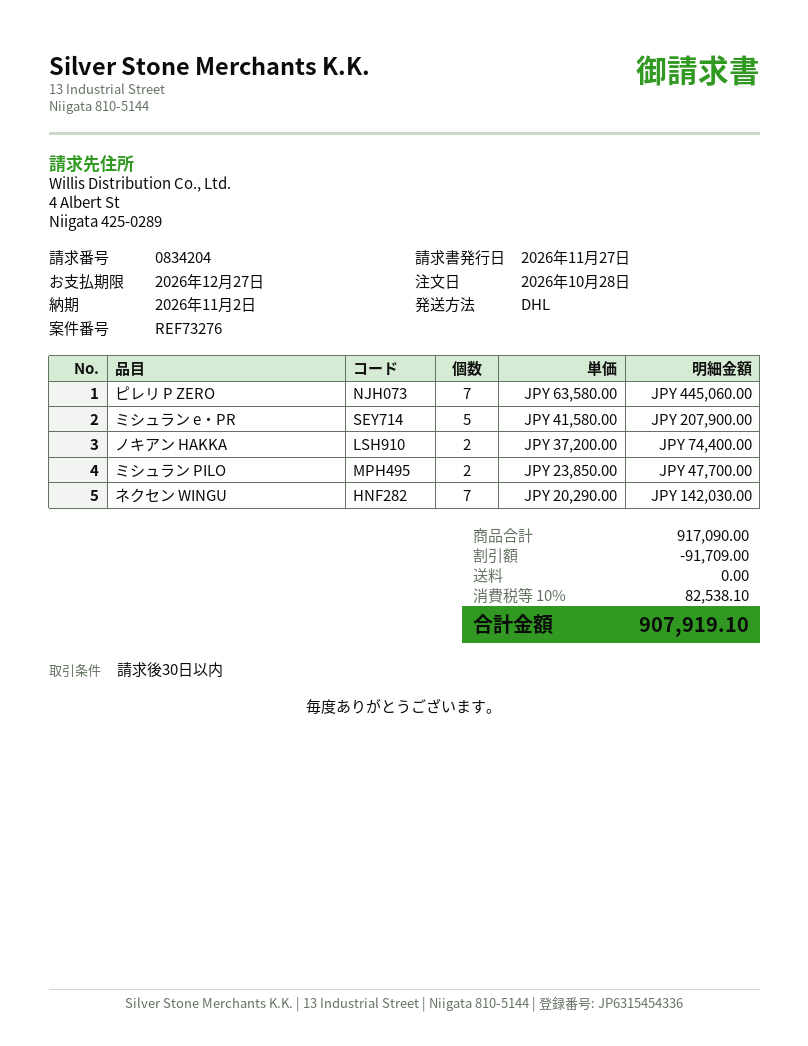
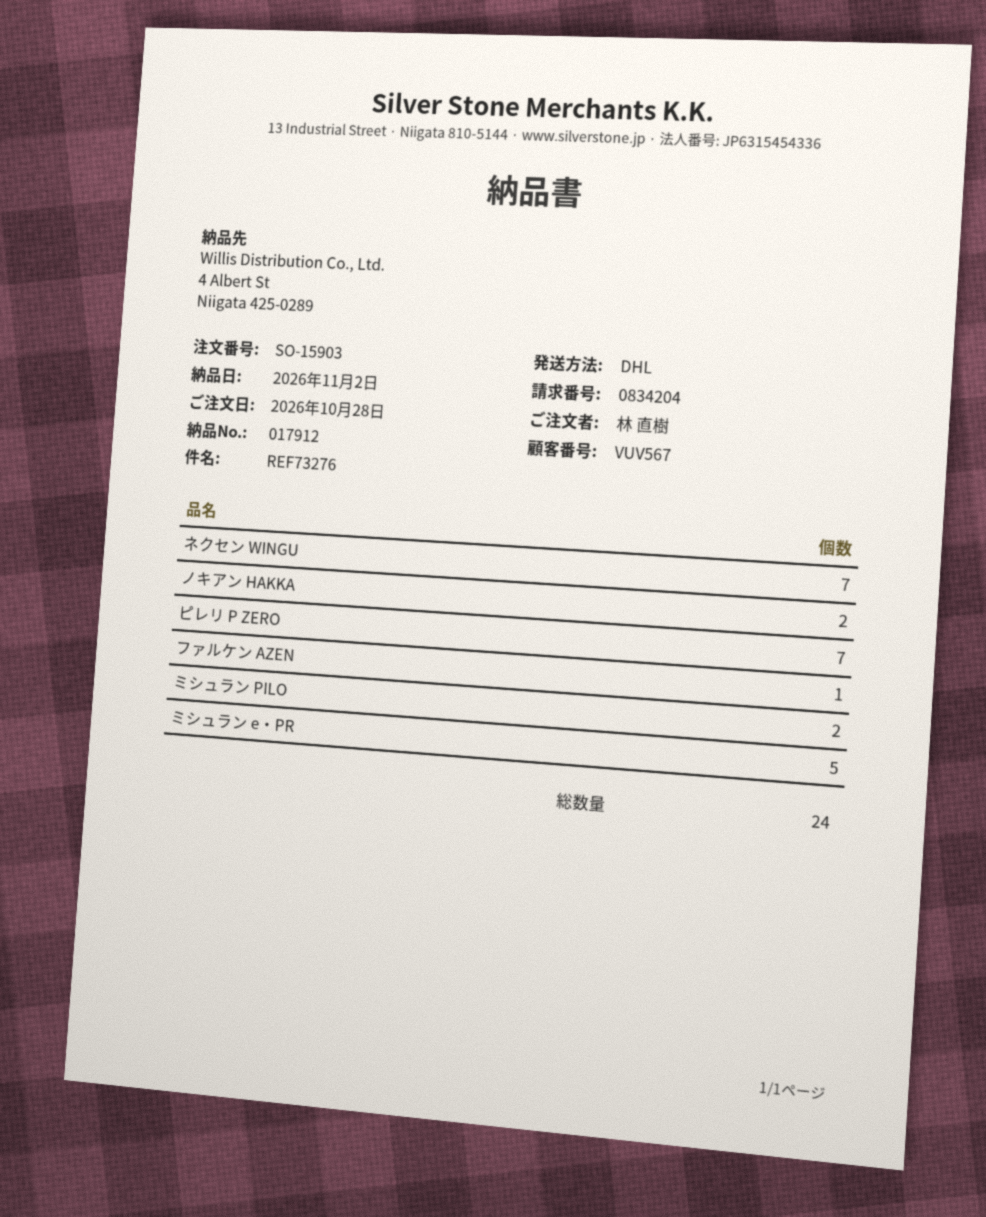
ファルケン AZEN: none -> 1

